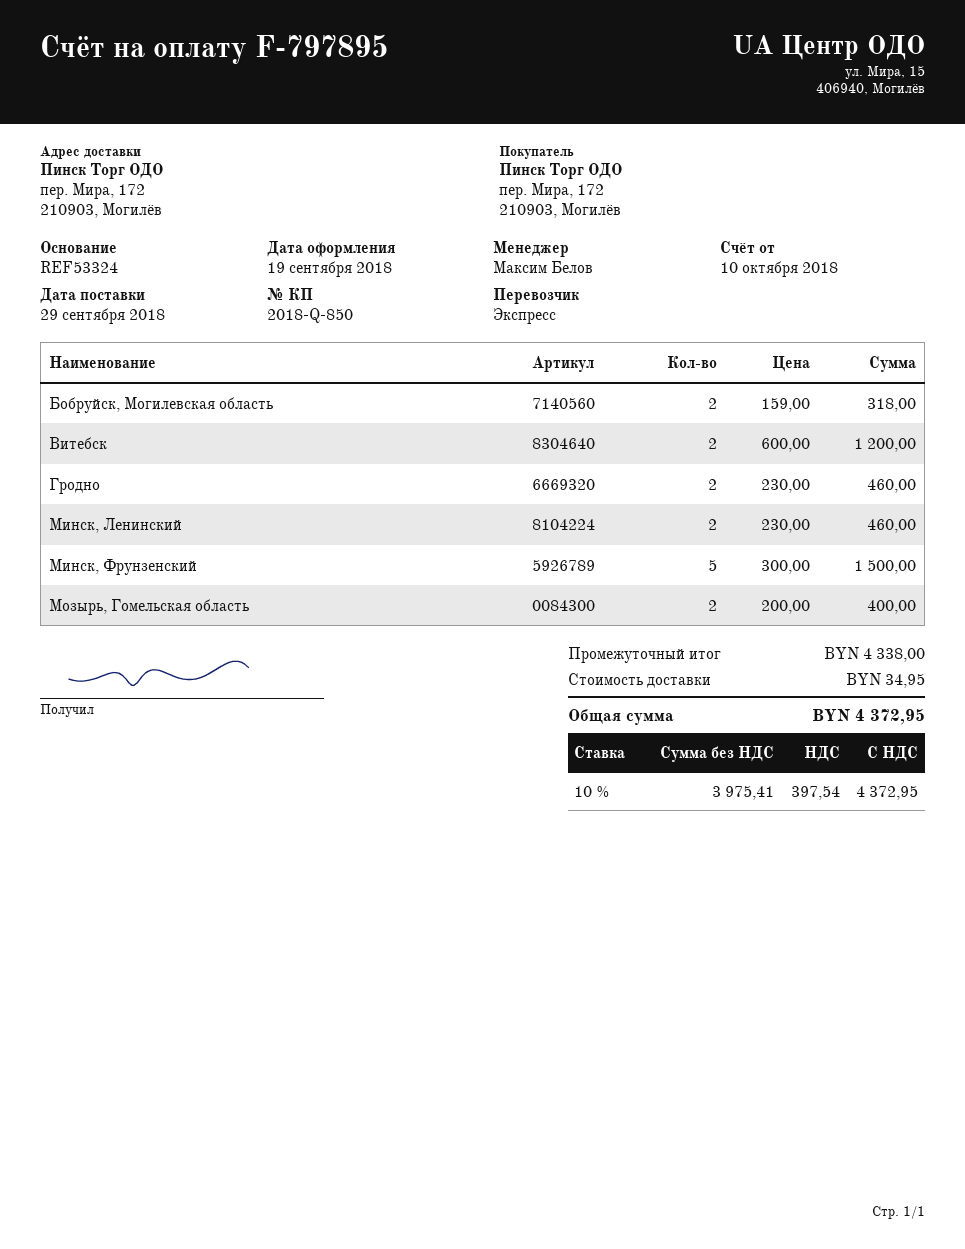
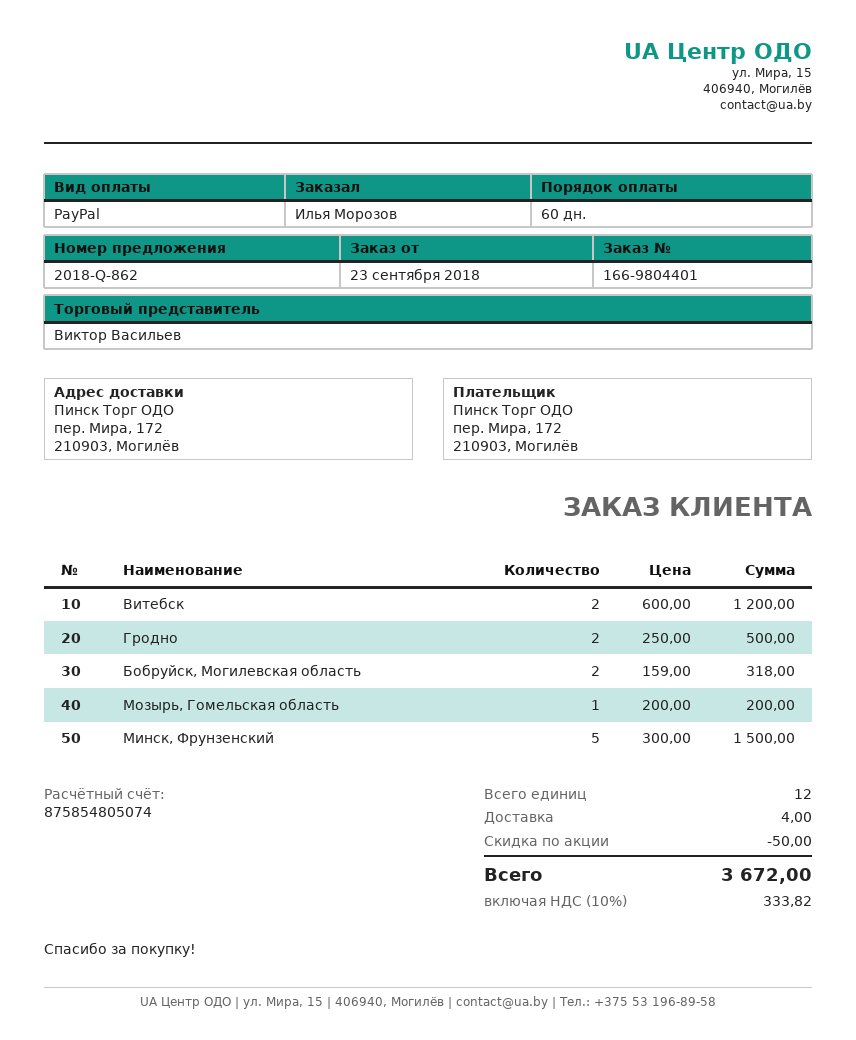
quote number: 2018-Q-850 -> 2018-Q-862
order date: 2018-09-19 -> 2018-09-23
sales rep: Максим Белов -> Виктор Васильев
Гродно: 2 x 230.00 = 460.00 -> 2 x 250.00 = 500.00
Минск, Ленинский: 2 x 230.00 = 460.00 -> none
Мозырь, Гомельская область: 2 x 200.00 = 400.00 -> 1 x 200.00 = 200.00
discount: none -> 50.00
shipping: 34.95 -> 4.00
tax: 10% = 397.54 -> 10% = 333.82
total: 4372.95 -> 3672.00

